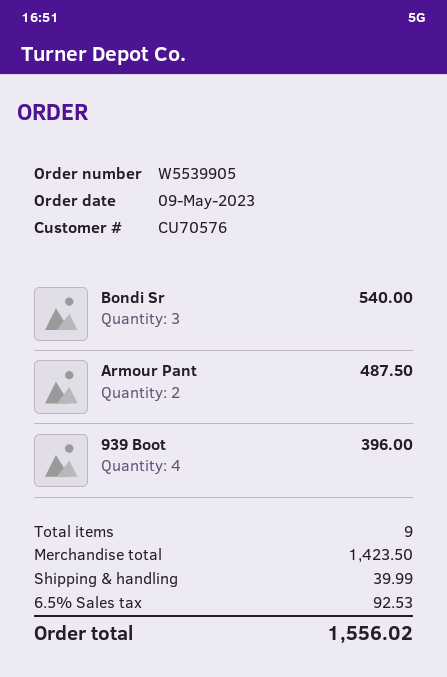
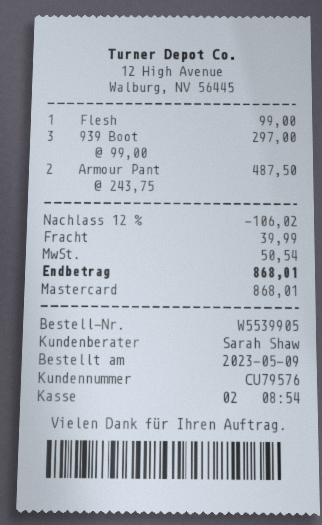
customer number: CU70576 -> CU79576
Bondi Sr: 3 for 540.00 -> none
939 Boot: 4 for 396.00 -> 3 for 297.00
Flesh: none -> 1 for 99.00
discount: none -> 12% = 106.02
tax: 92.53 -> 50.54
total: 1556.02 -> 868.01

